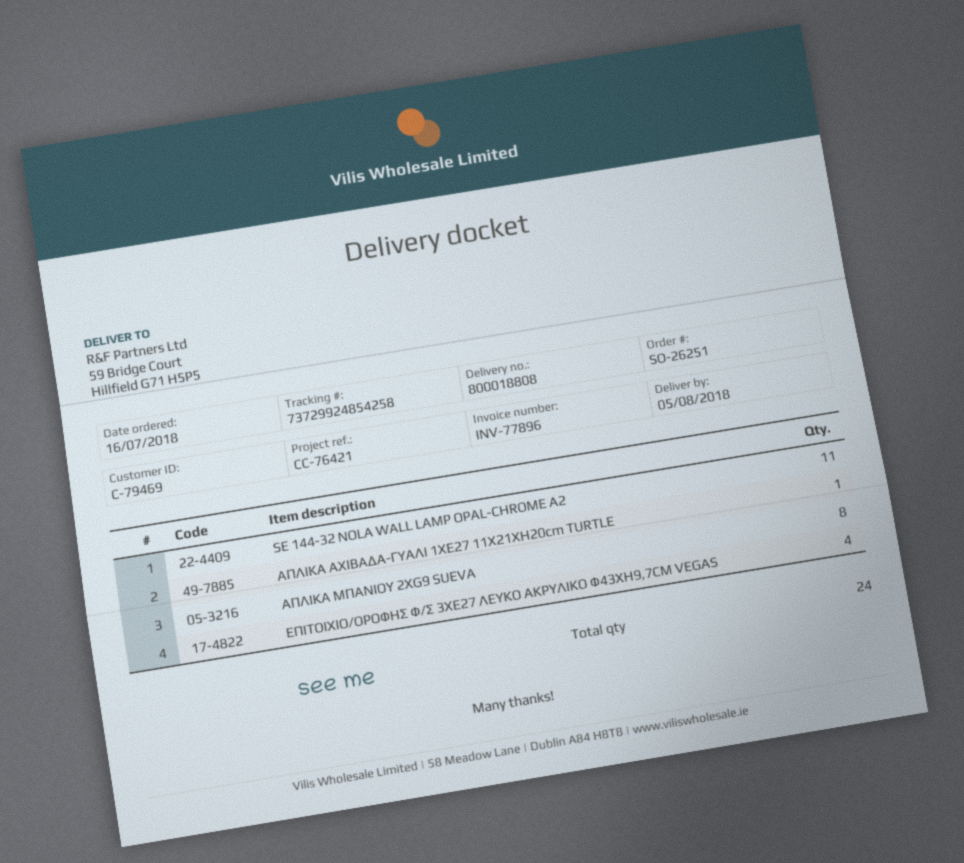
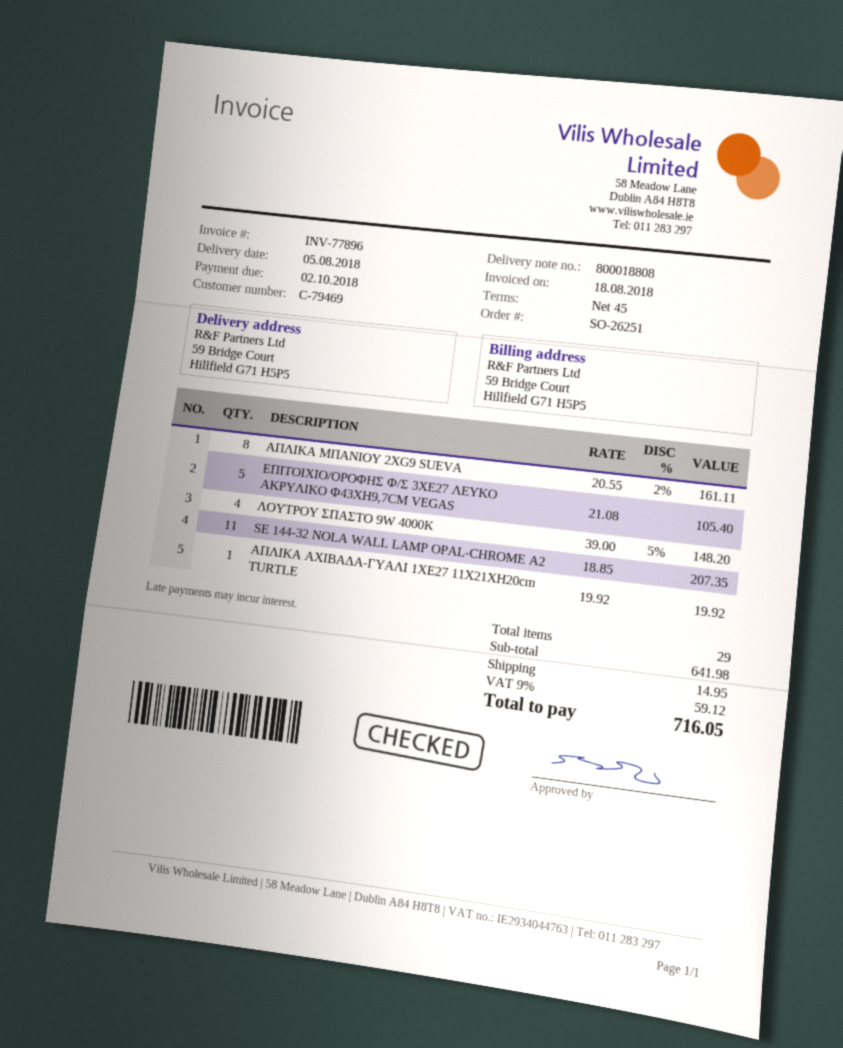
ΕΠΙΤΟΙΧΙΟ/ΟΡΟΦΗΣ Φ/Σ 3ΧΕ27 ΛΕΥΚΟ ΑΚΡΥΛΙΚΟ Φ43ΧΗ9,7CM VEGAS: 4 -> 5
ΛΟΥΤΡΟΥ ΣΠΑΣΤΟ 9W 4000K: none -> 4
total quantity: 24 -> 29

